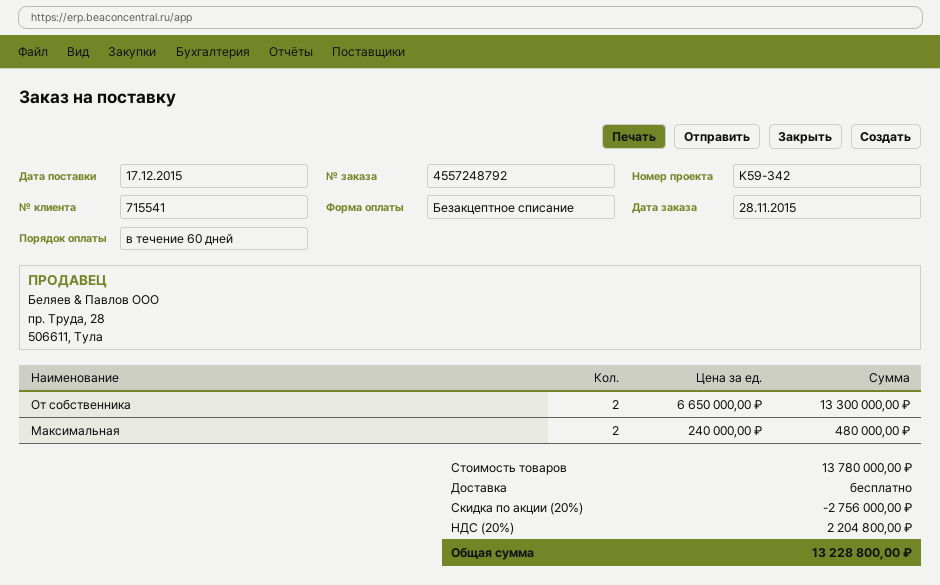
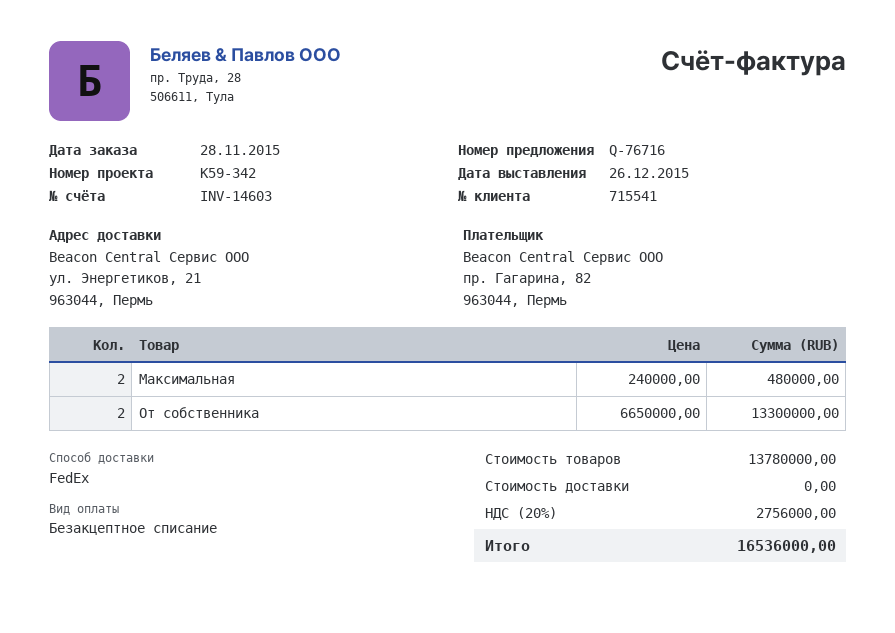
discount: 20% = 2756000.00 -> none
tax: 20% = 2204800.00 -> 20% = 2756000.00
total: 13228800.00 -> 16536000.00

